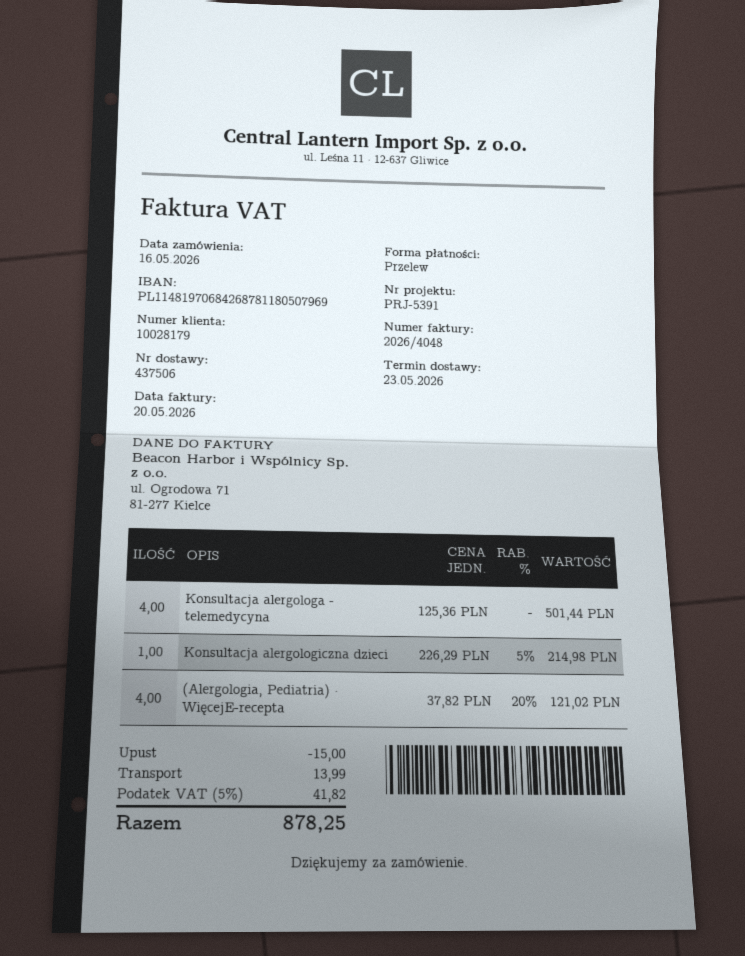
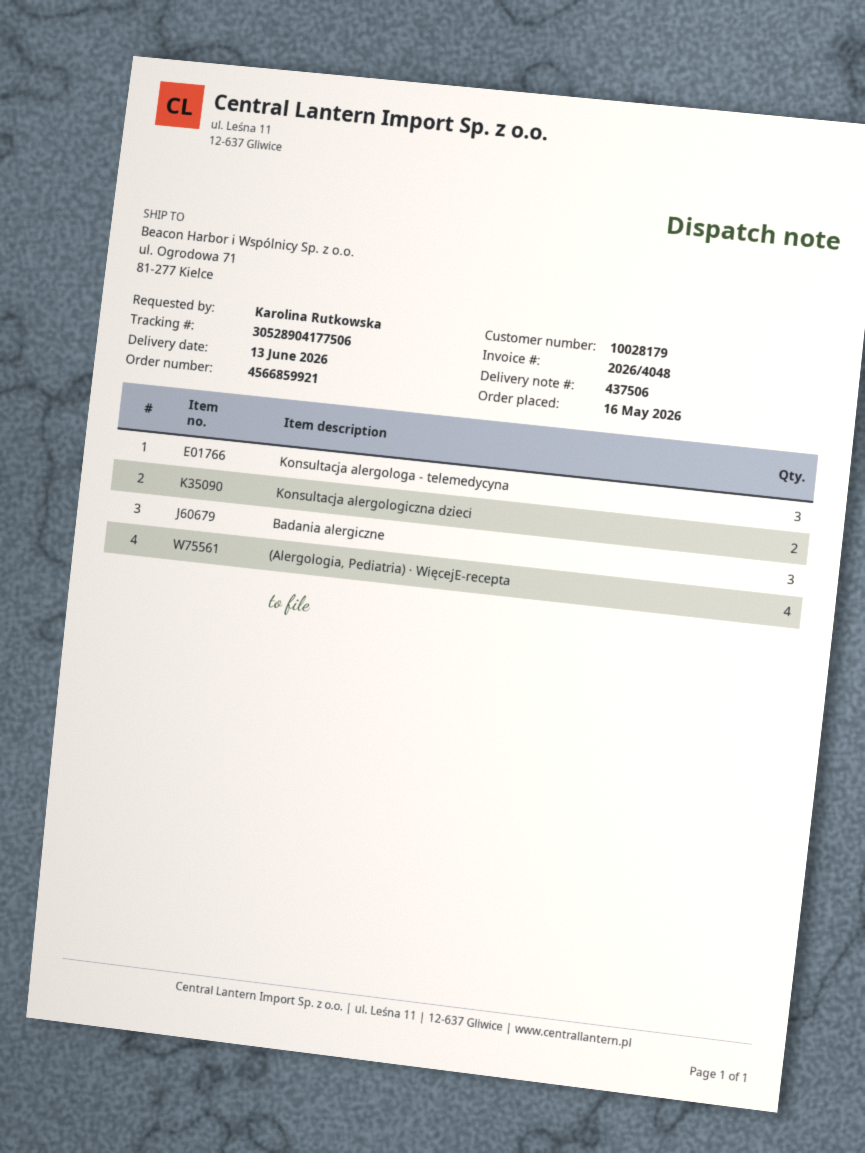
delivery date: 2026-05-23 -> 2026-06-13
Konsultacja alergologa - telemedycyna: 4 -> 3
Konsultacja alergologiczna dzieci: 1 -> 2
Badania alergiczne: none -> 3

